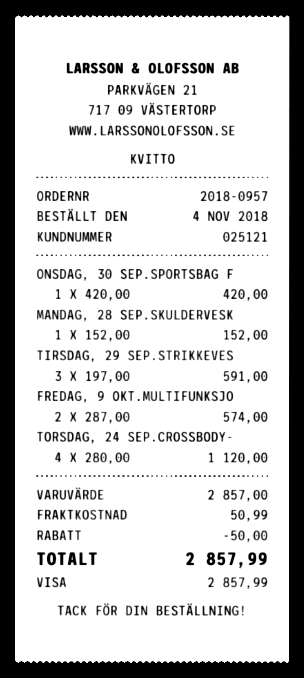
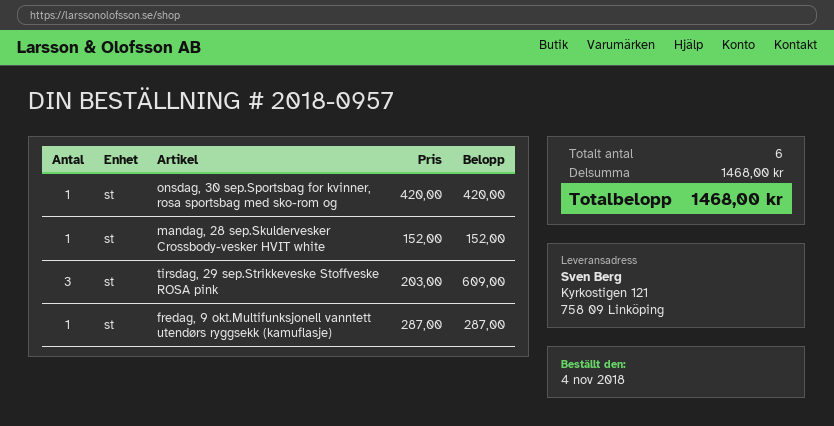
TIRSDAG, 29 SEP.STRIKKEVES: 3 x 197.00 = 591.00 -> 3 x 203.00 = 609.00
FREDAG, 9 OKT.MULTIFUNKSJO: 2 x 287.00 = 574.00 -> 1 x 287.00 = 287.00
TORSDAG, 24 SEP.CROSSBODY-: 4 x 280.00 = 1120.00 -> none
subtotal: 2857.00 -> 1468.00
discount: 50.00 -> none
shipping: 50.99 -> none
total: 2857.99 -> 1468.00

